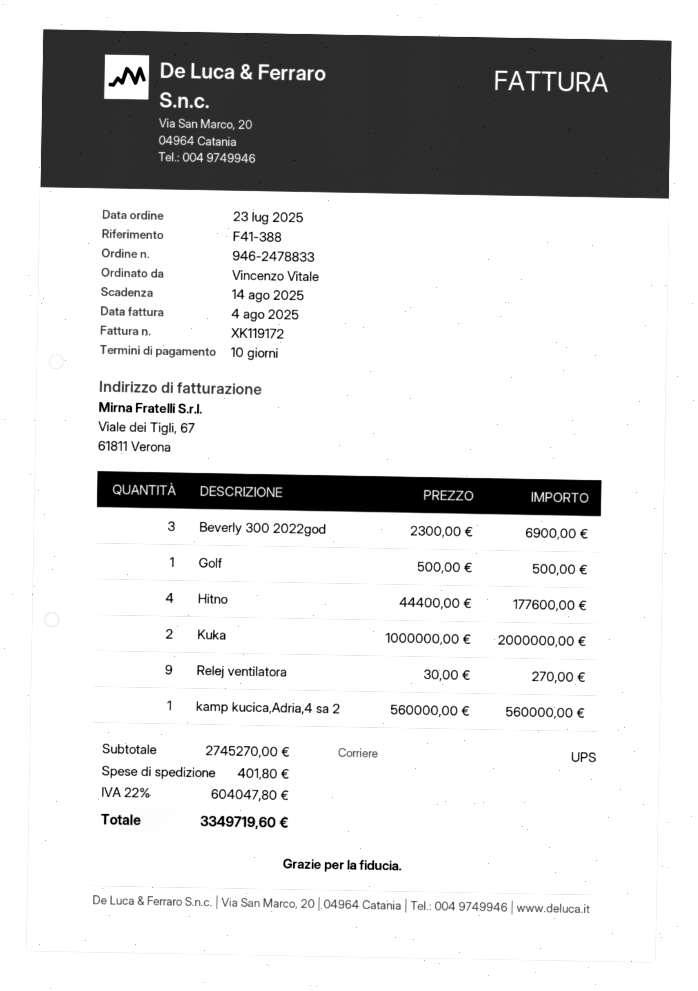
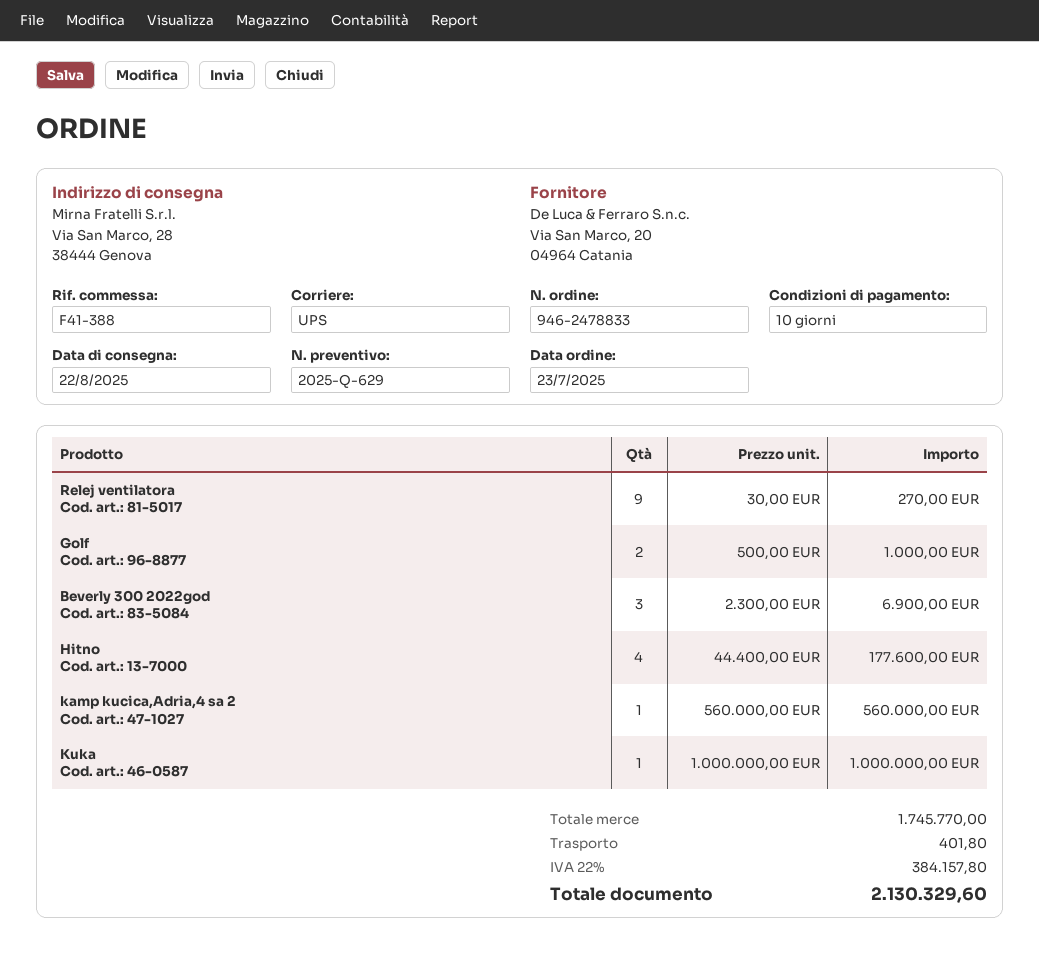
Golf: 1 x 500.00 = 500.00 -> 2 x 500.00 = 1000.00
Kuka: 2 x 1000000.00 = 2000000.00 -> 1 x 1000000.00 = 1000000.00
subtotal: 2745270.00 -> 1745770.00
tax: 22% = 604047.80 -> 22% = 384157.80
total: 3349719.60 -> 2130329.60

